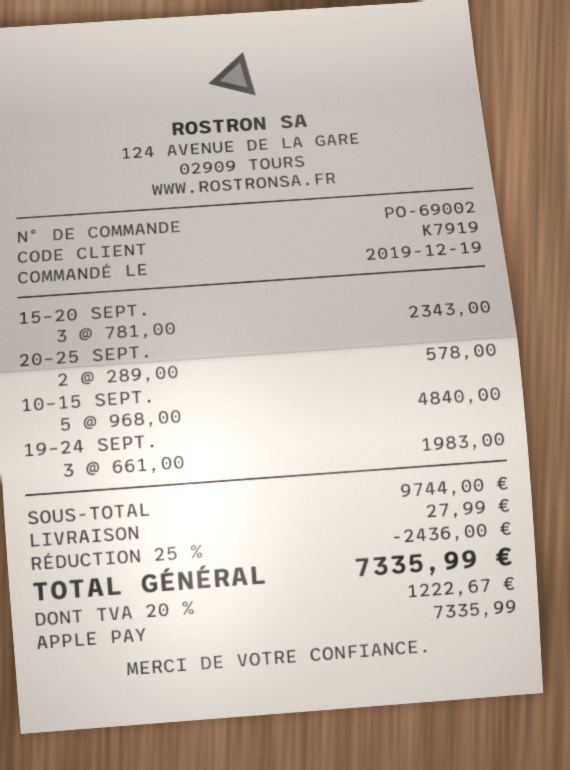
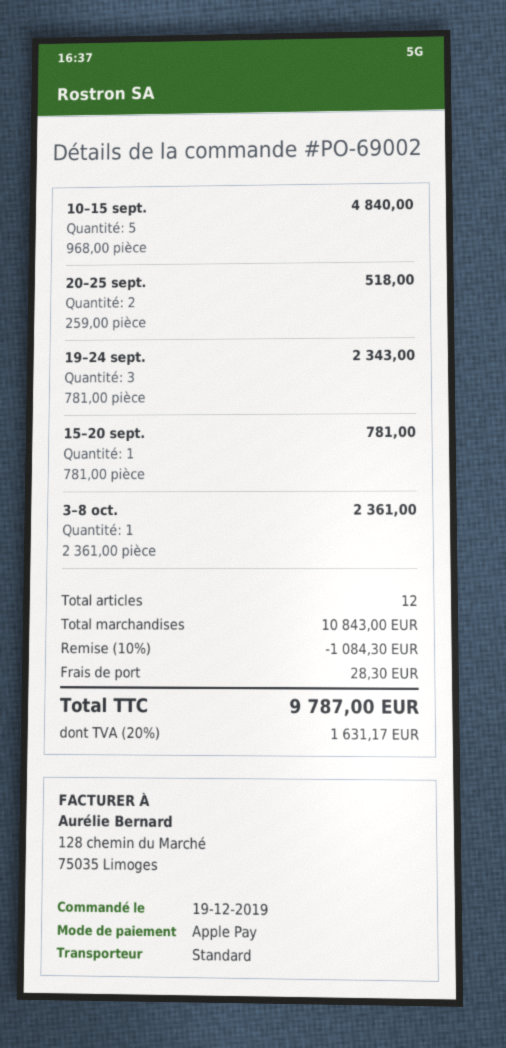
15–20 SEPT.: 3 x 781.00 = 2343.00 -> 1 x 781.00 = 781.00
20–25 SEPT.: 2 x 289.00 = 578.00 -> 2 x 259.00 = 518.00
19–24 SEPT.: 3 x 661.00 = 1983.00 -> 3 x 781.00 = 2343.00
3–8 oct.: none -> 1 x 2361.00 = 2361.00
subtotal: 9744.00 -> 10843.00
discount: 25% = 2436.00 -> 10% = 1084.30
shipping: 27.99 -> 28.30
tax: 20% = 1222.67 -> 20% = 1631.17
total: 7335.99 -> 9787.00

